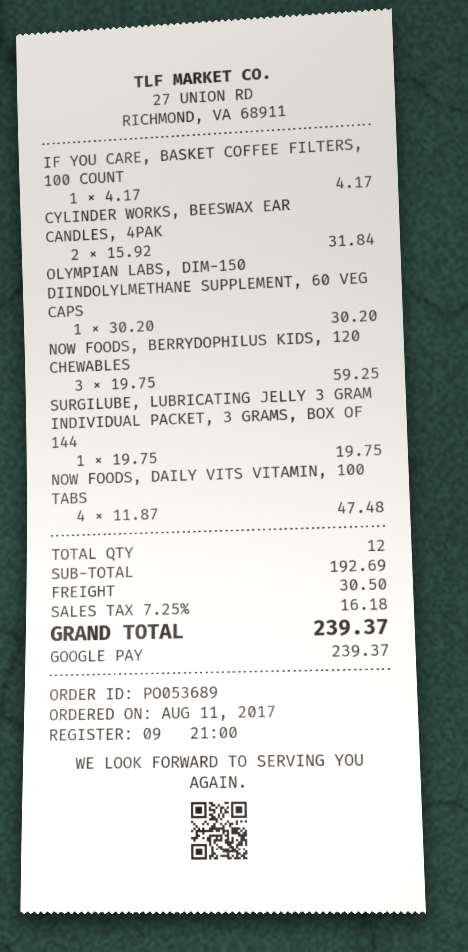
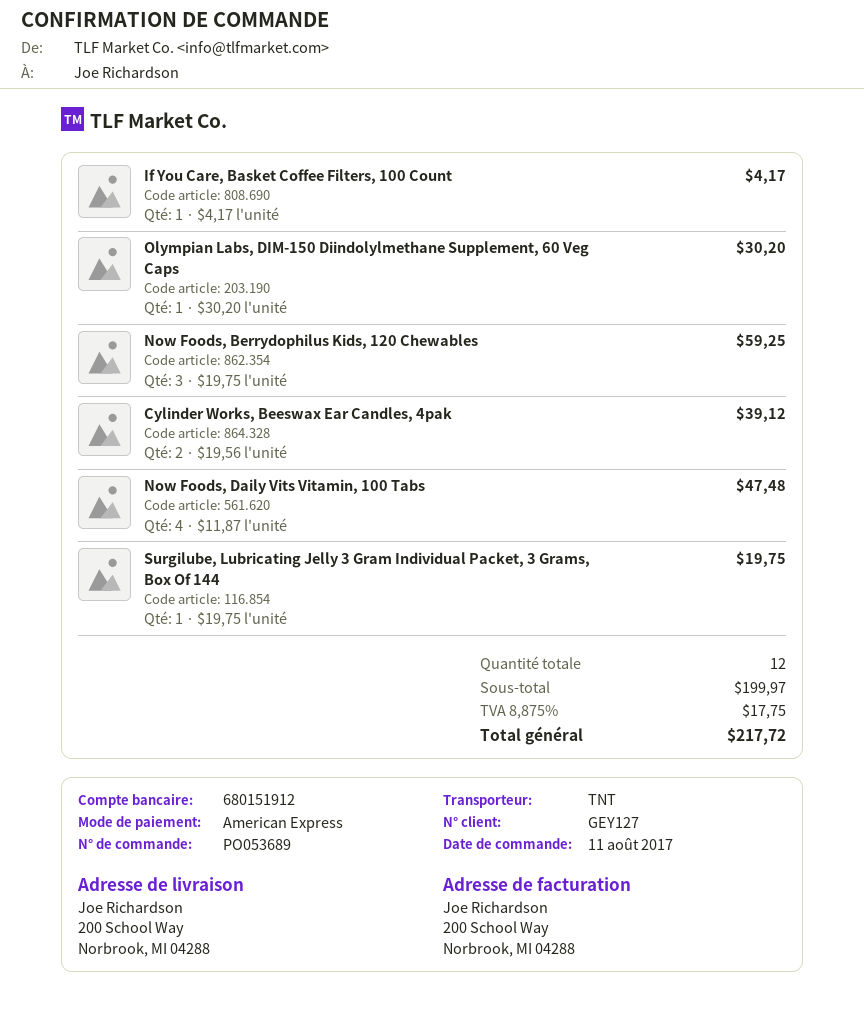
payment method: Google Pay -> American Express
CYLINDER WORKS, BEESWAX EAR CANDLES, 4PAK: 2 x 15.92 = 31.84 -> 2 x 19.56 = 39.12
subtotal: 192.69 -> 199.97
shipping: 30.50 -> none
tax: 7.25% = 16.18 -> 8.875% = 17.75
total: 239.37 -> 217.72

